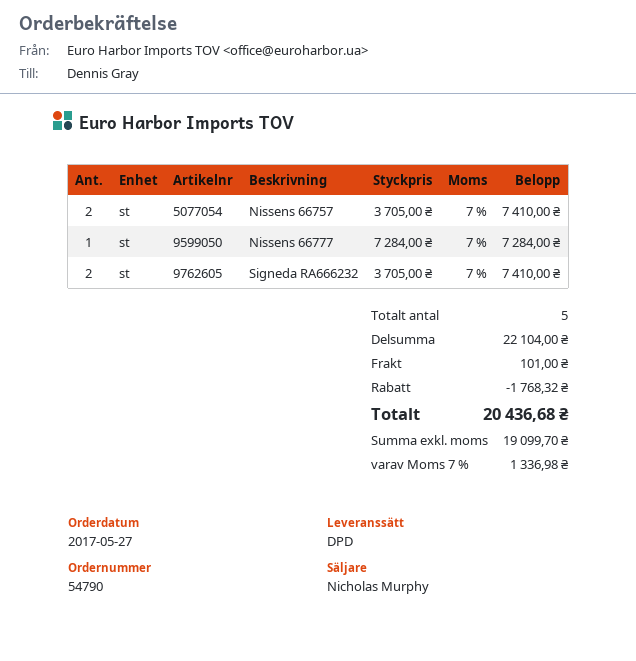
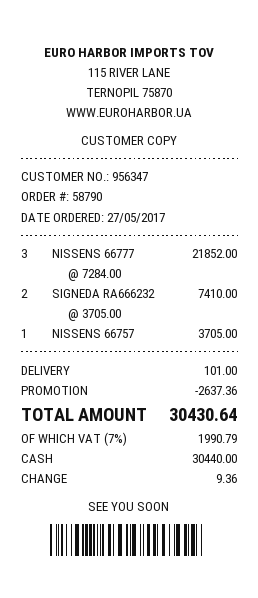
order number: 54790 -> 58790
Nissens 66757: 2 x 3705.00 = 7410.00 -> 1 x 3705.00 = 3705.00
Nissens 66777: 1 x 7284.00 = 7284.00 -> 3 x 7284.00 = 21852.00
discount: 1768.32 -> 2637.36
tax: 7% = 1336.98 -> 7% = 1990.79
total: 20436.68 -> 30430.64

